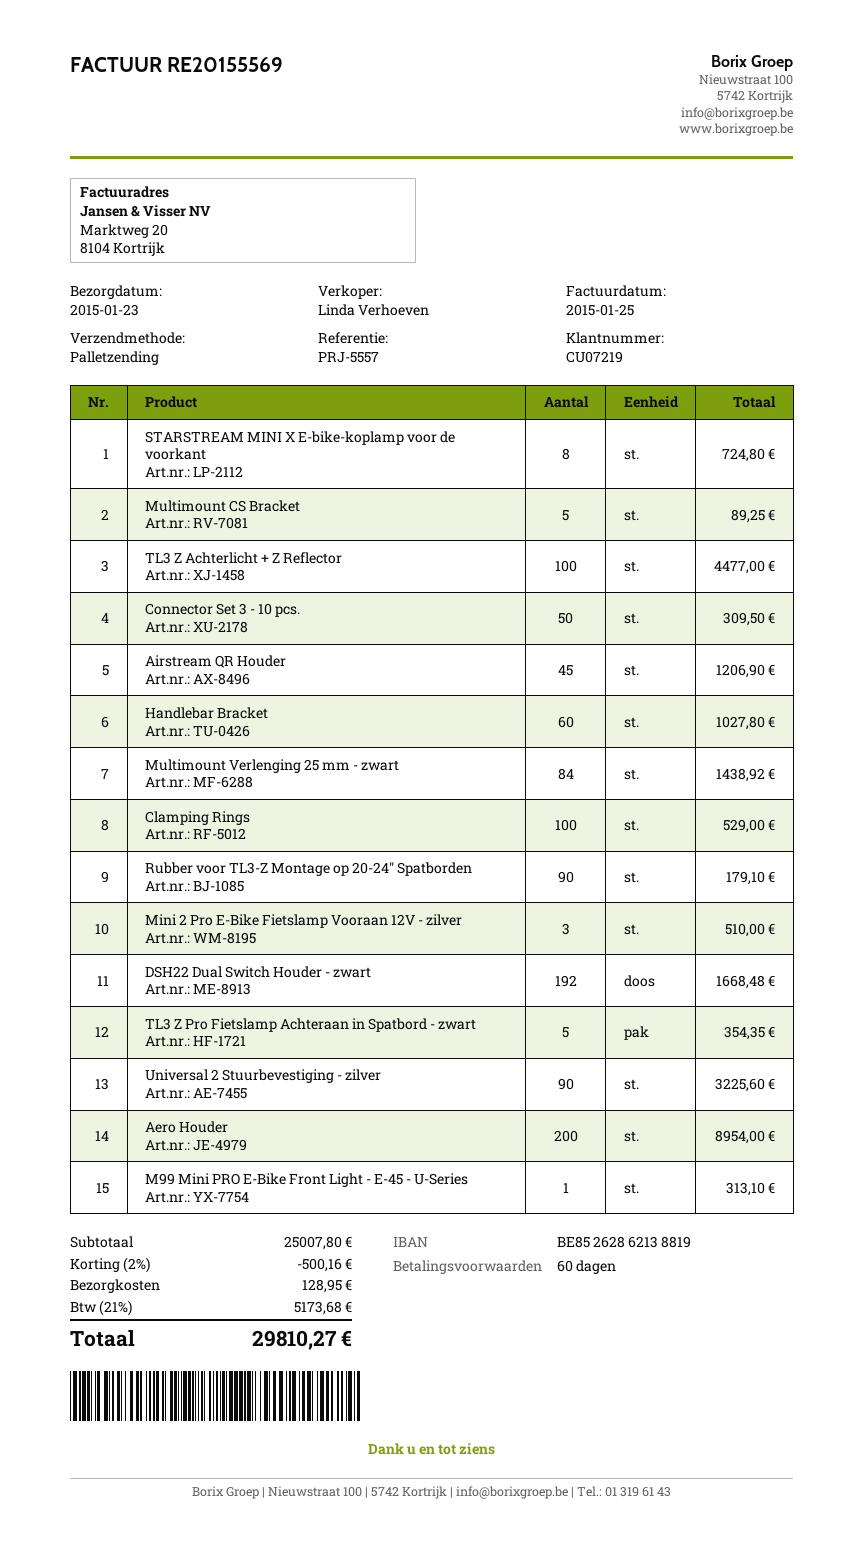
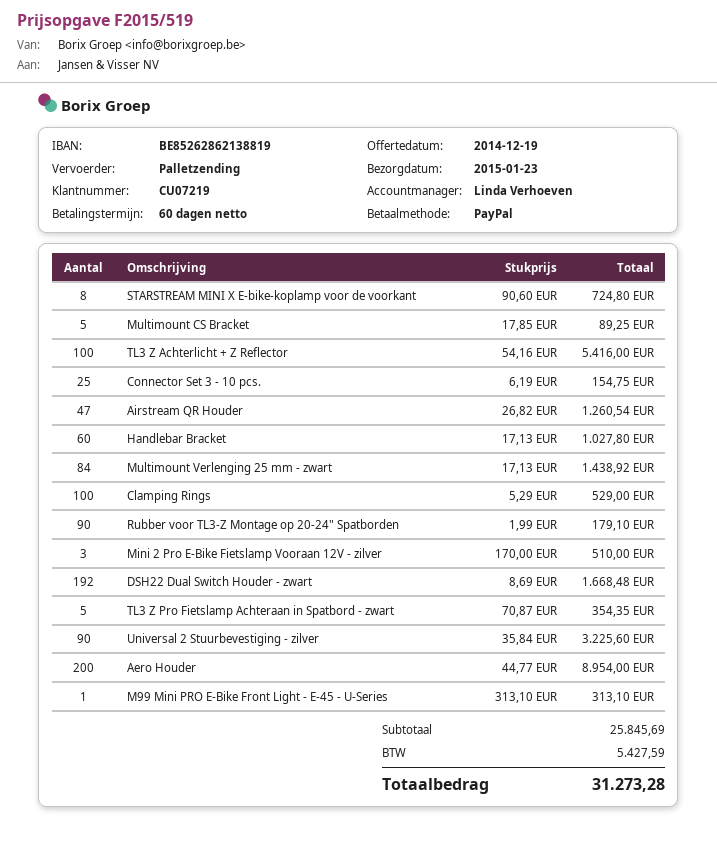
TL3 Z Achterlicht + Z Reflector: 100 for 4477.00 -> 100 for 5416.00
Connector Set 3 - 10 pcs.: 50 for 309.50 -> 25 for 154.75
Airstream QR Houder: 45 for 1206.90 -> 47 for 1260.54
subtotal: 25007.80 -> 25845.69
discount: 2% = 500.16 -> none
shipping: 128.95 -> none
tax: 5173.68 -> 5427.59
total: 29810.27 -> 31273.28

